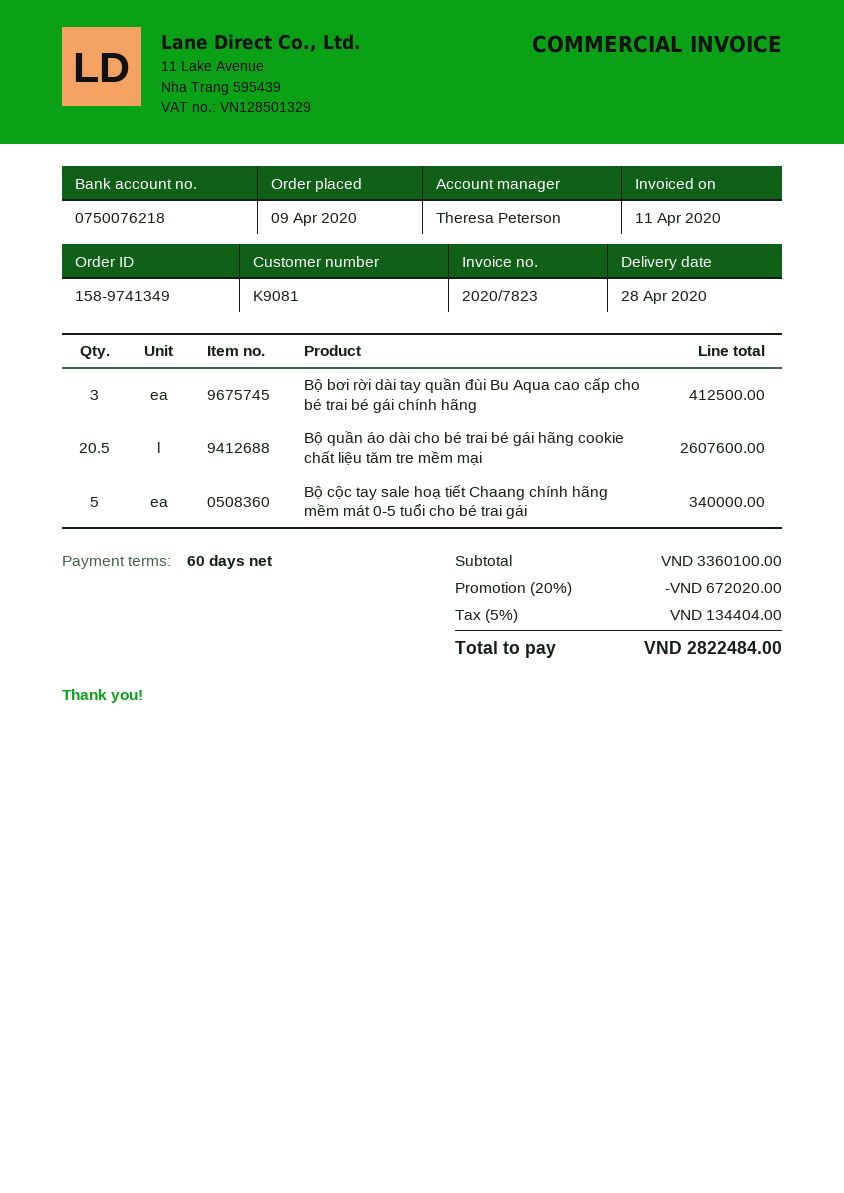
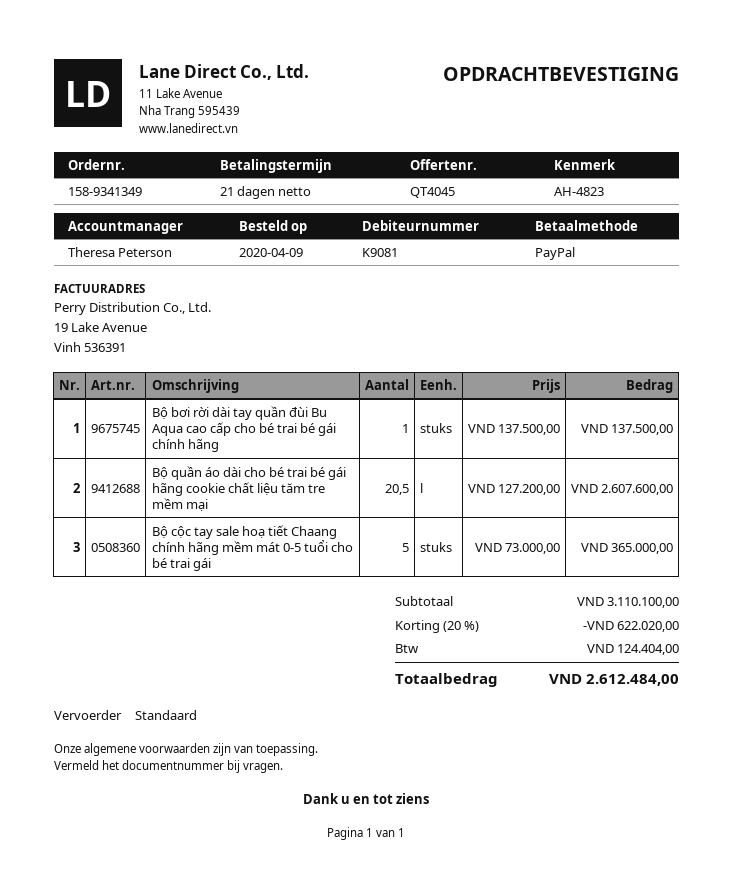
order number: 158-9741349 -> 158-9341349
payment terms: 60 days -> 21 days
Bộ bơi rời dài tay quần đùi Bu Aqua cao cấp cho bé trai bé gái chính hãng: 3 for 412500.00 -> 1 for 137500.00
Bộ cộc tay sale hoạ tiết Chaang chính hãng mềm mát 0-5 tuổi cho bé trai gái: 5 for 340000.00 -> 5 for 365000.00
subtotal: 3360100.00 -> 3110100.00
discount: 20% = 672020.00 -> 20% = 622020.00
tax: 134404.00 -> 124404.00
total: 2822484.00 -> 2612484.00

